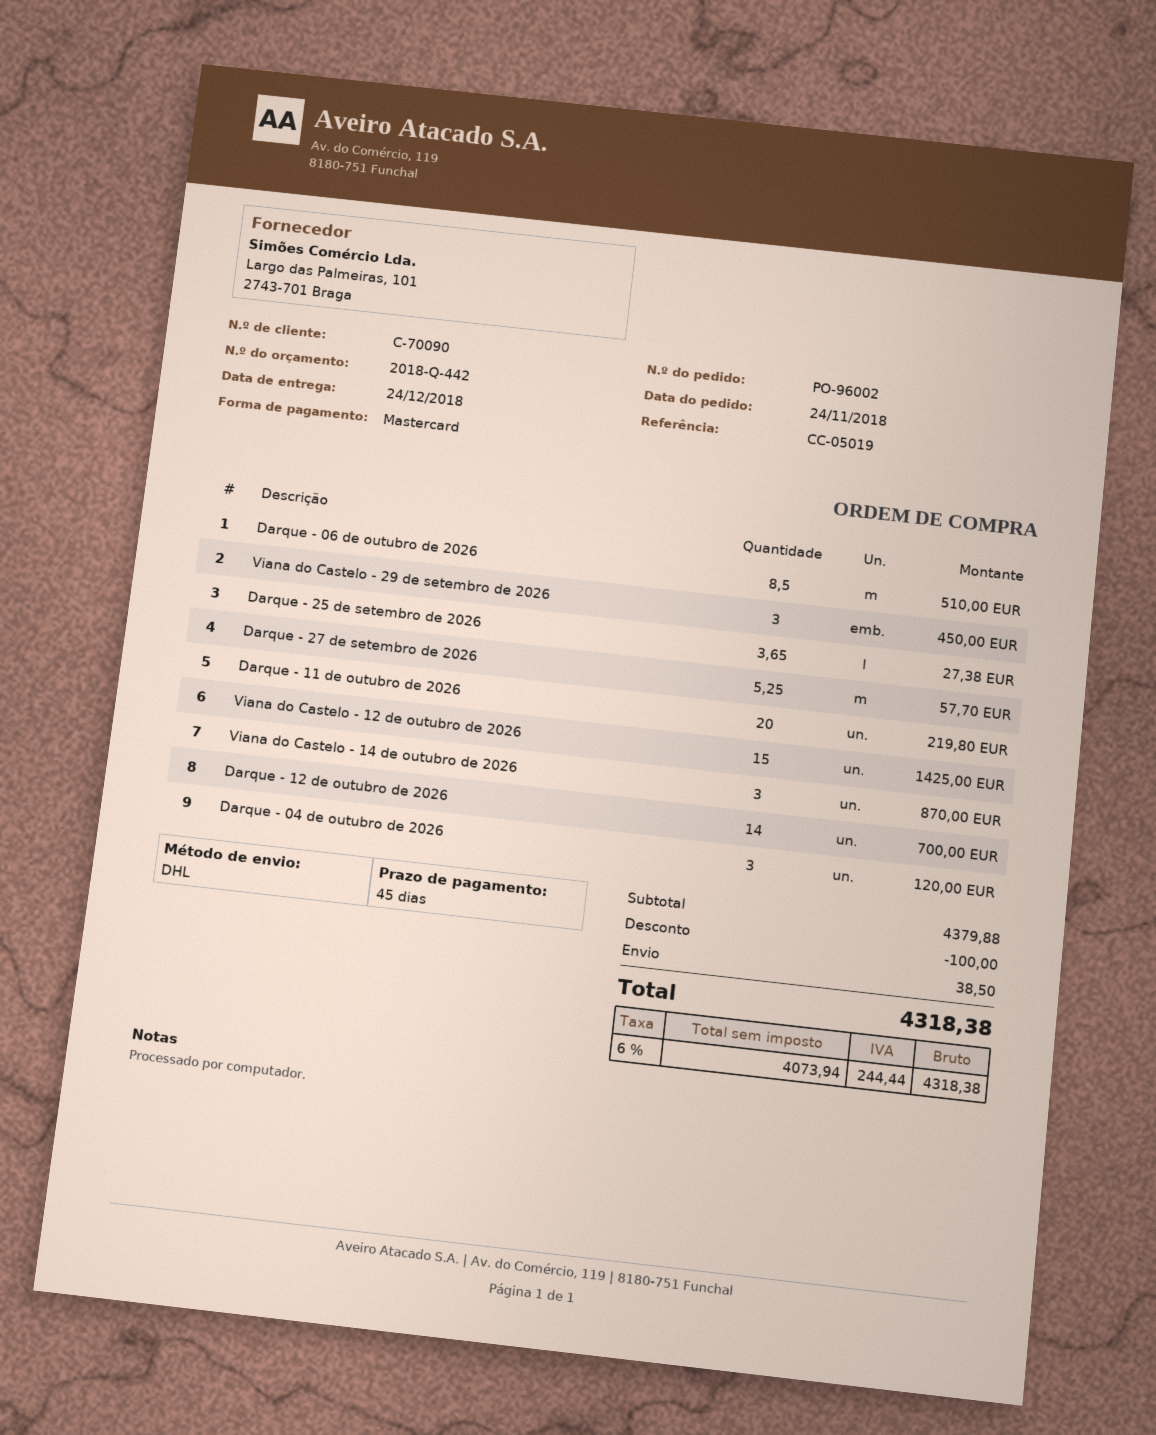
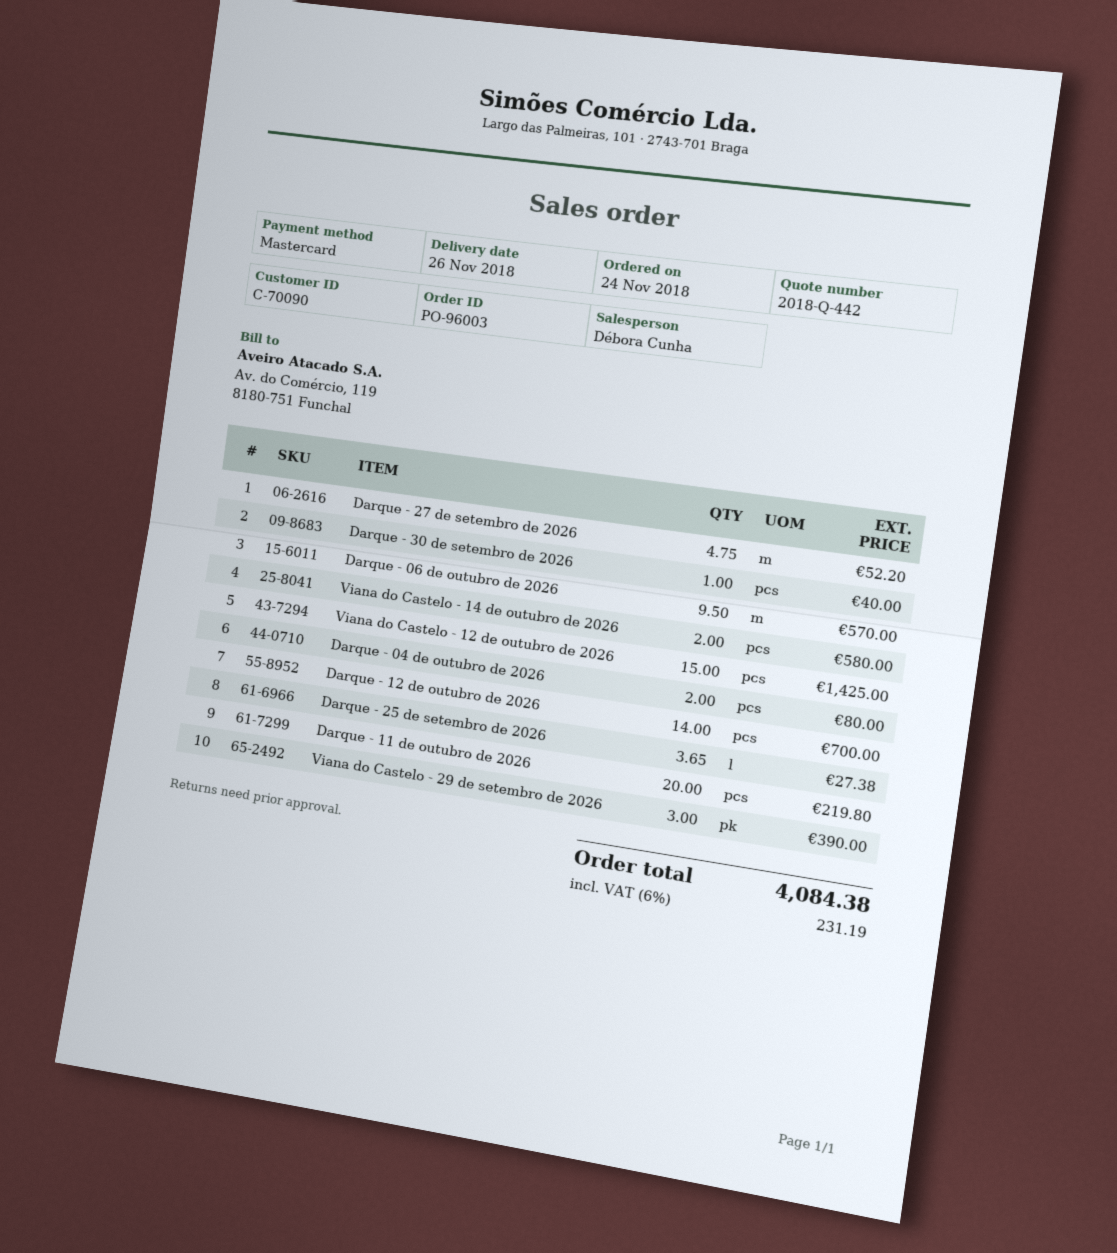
order number: PO-96002 -> PO-96003
delivery date: 2018-12-24 -> 2018-11-26
Darque - 06 de outubro de 2026: 8.5 for 510.00 -> 9.5 for 570.00
Viana do Castelo - 29 de setembro de 2026: 3 for 450.00 -> 3 for 390.00
Darque - 27 de setembro de 2026: 5.25 for 57.70 -> 4.75 for 52.20
Viana do Castelo - 14 de outubro de 2026: 3 for 870.00 -> 2 for 580.00
Darque - 04 de outubro de 2026: 3 for 120.00 -> 2 for 80.00
Darque - 30 de setembro de 2026: none -> 1 for 40.00
discount: 100.00 -> none
shipping: 38.50 -> none
tax: 6% = 244.44 -> 6% = 231.19
total: 4318.38 -> 4084.38

